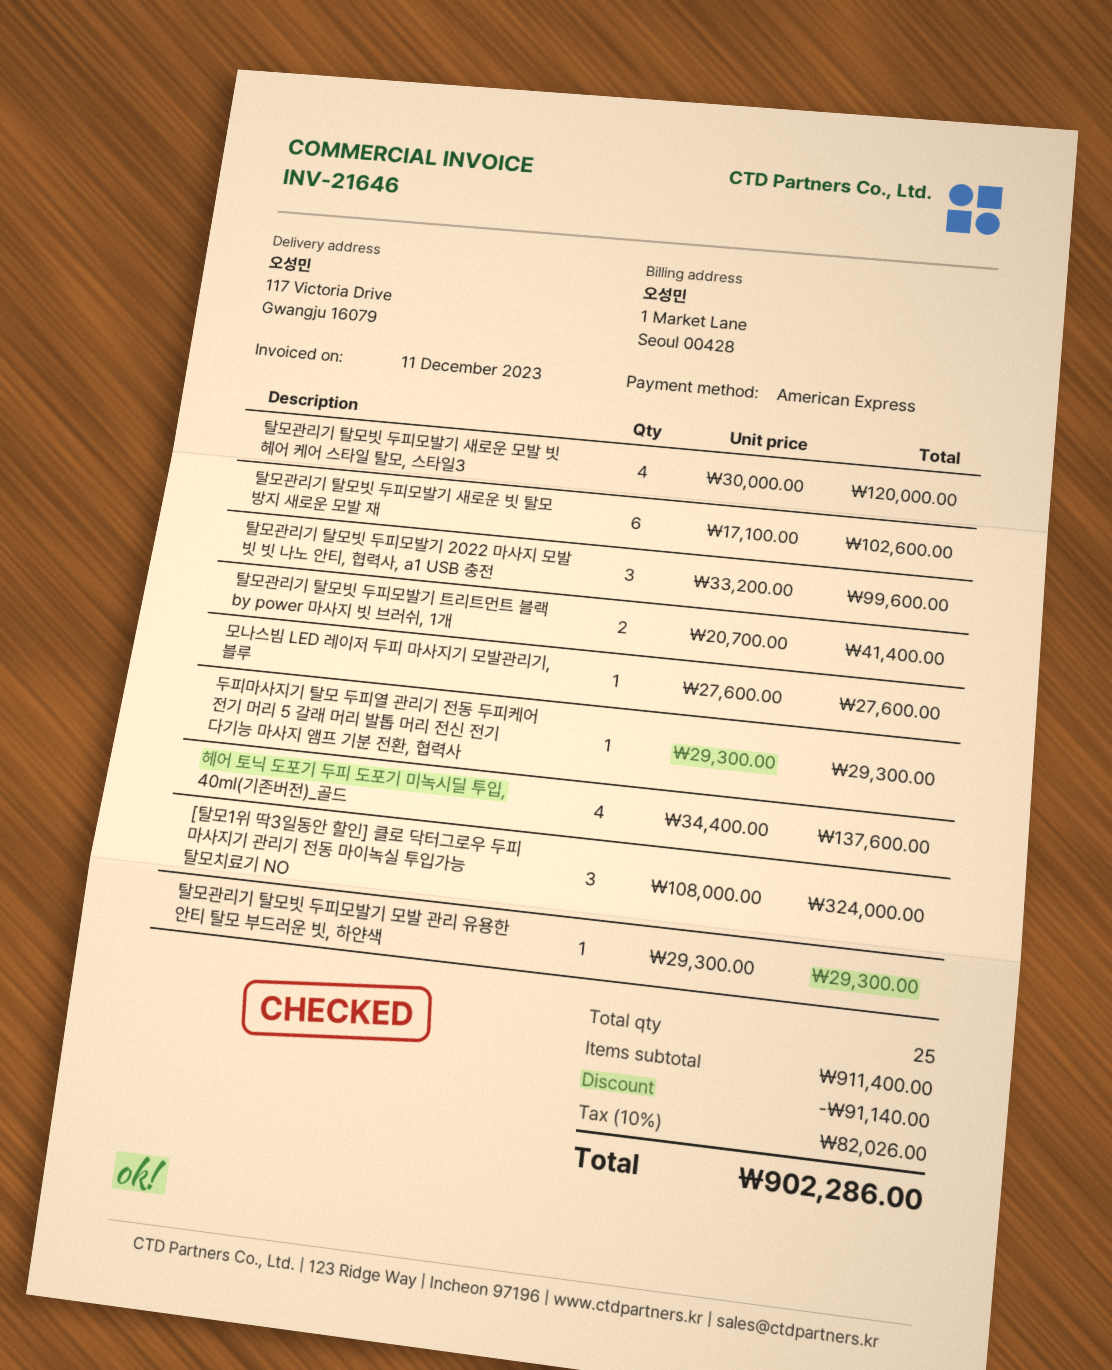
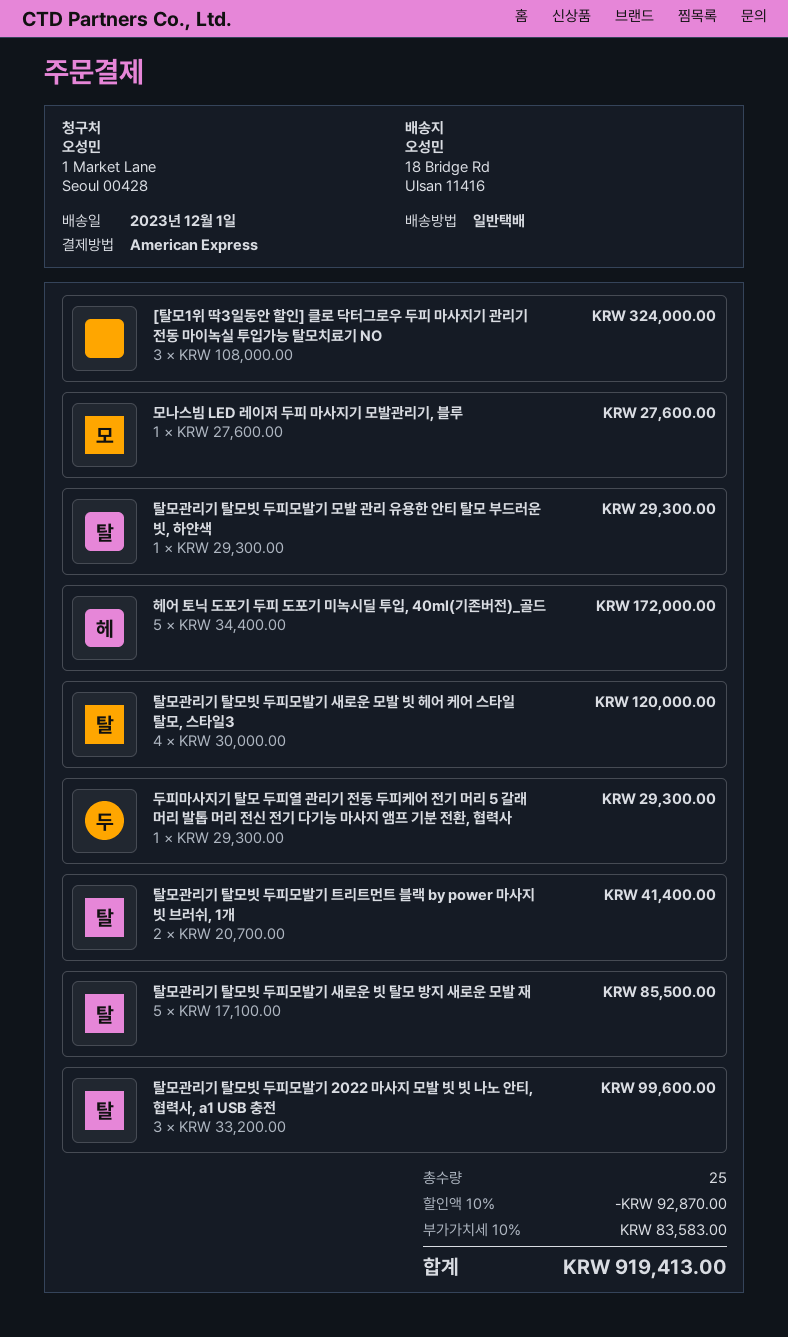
ship to: 117 Victoria Drive, Gwangju 16079 -> 18 Bridge Rd, Ulsan 11416
탈모관리기 탈모빗 두피모발기 새로운 빗 탈모 방지 새로운 모발 재: 6 x 17100.00 = 102600.00 -> 5 x 17100.00 = 85500.00
헤어 토닉 도포기 두피 도포기 미녹시딜 투입, 40ml(기존버전)_골드: 4 x 34400.00 = 137600.00 -> 5 x 34400.00 = 172000.00
discount: 91140.00 -> 92870.00
tax: 10% = 82026.00 -> 10% = 83583.00
total: 902286.00 -> 919413.00

